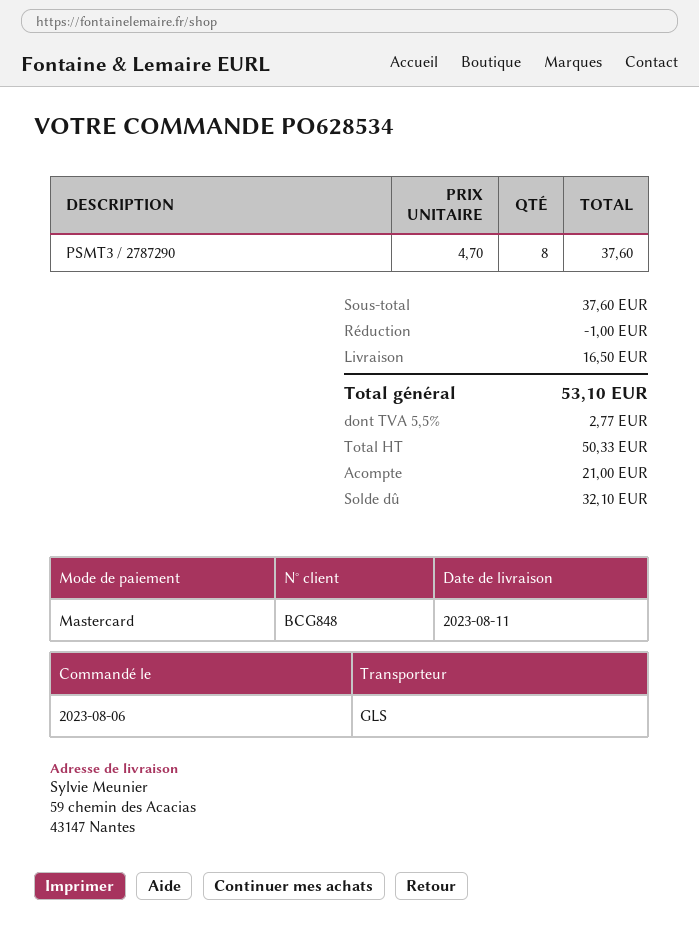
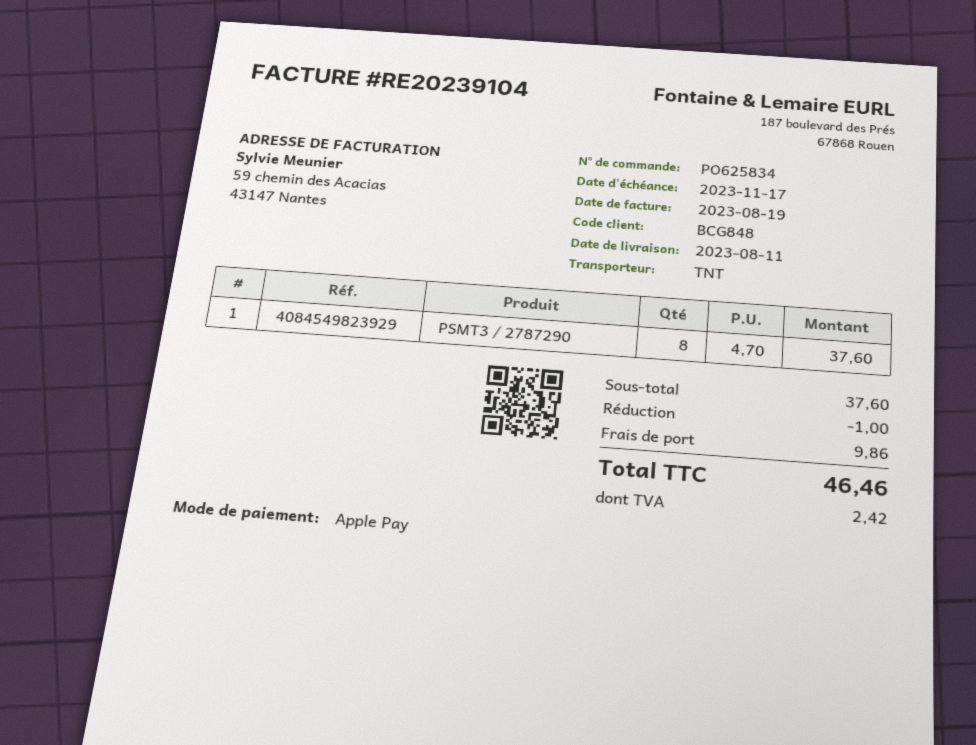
order number: PO628534 -> PO625834
payment method: Mastercard -> Apple Pay
shipping method: GLS -> TNT
shipping: 16.50 -> 9.86
tax: 2.77 -> 2.42
total: 53.10 -> 46.46

